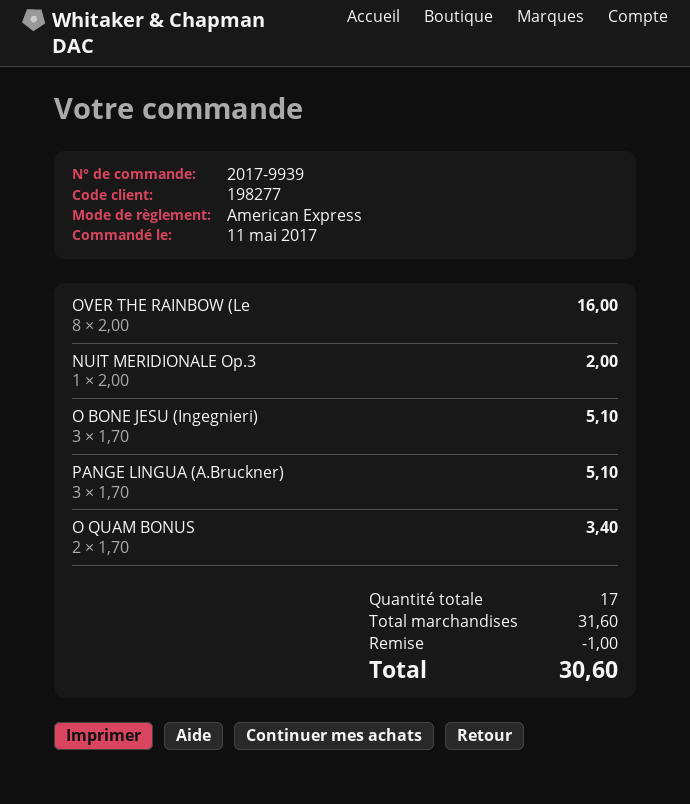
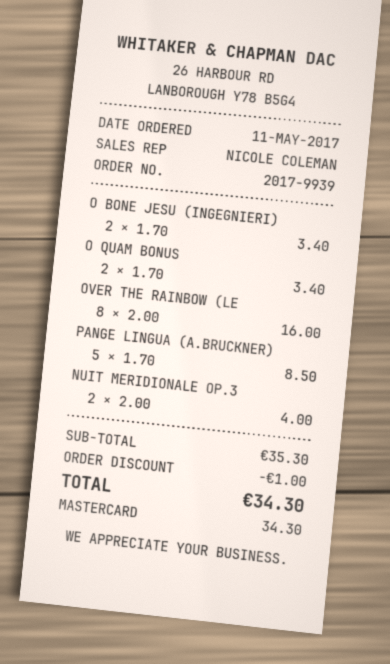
payment method: American Express -> Mastercard
NUIT MERIDIONALE Op.3: 1 x 2.00 = 2.00 -> 2 x 2.00 = 4.00
O BONE JESU (Ingegnieri): 3 x 1.70 = 5.10 -> 2 x 1.70 = 3.40
PANGE LINGUA (A.Bruckner): 3 x 1.70 = 5.10 -> 5 x 1.70 = 8.50
subtotal: 31.60 -> 35.30
total: 30.60 -> 34.30

